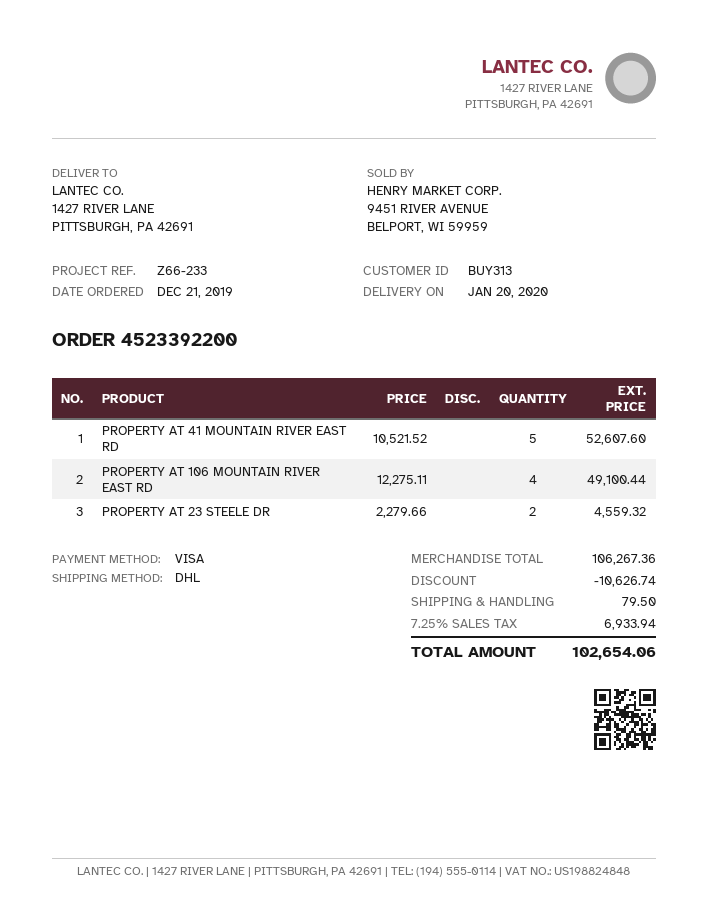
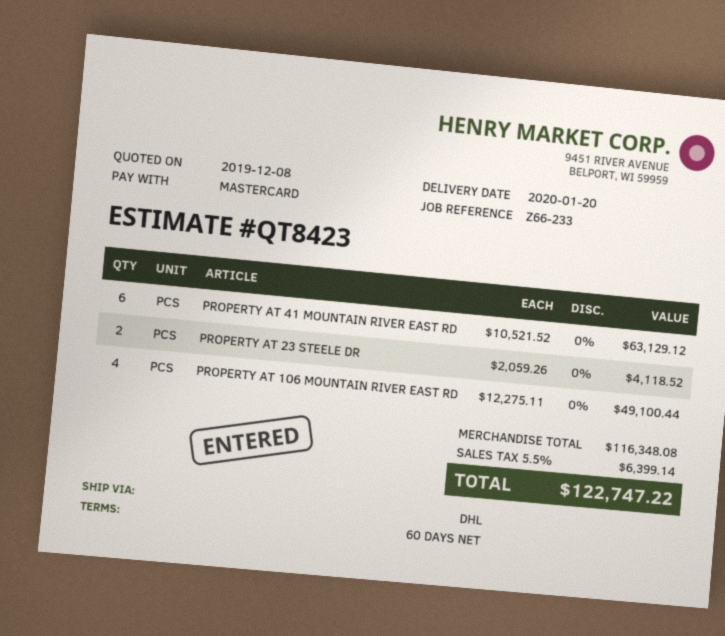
payment method: Visa -> Mastercard
PROPERTY AT 41 MOUNTAIN RIVER EAST RD: 5 x 10521.52 = 52607.60 -> 6 x 10521.52 = 63129.12
PROPERTY AT 23 STEELE DR: 2 x 2279.66 = 4559.32 -> 2 x 2059.26 = 4118.52
subtotal: 106267.36 -> 116348.08
discount: 10626.74 -> none
shipping: 79.50 -> none
tax: 7.25% = 6933.94 -> 5.5% = 6399.14
total: 102654.06 -> 122747.22

